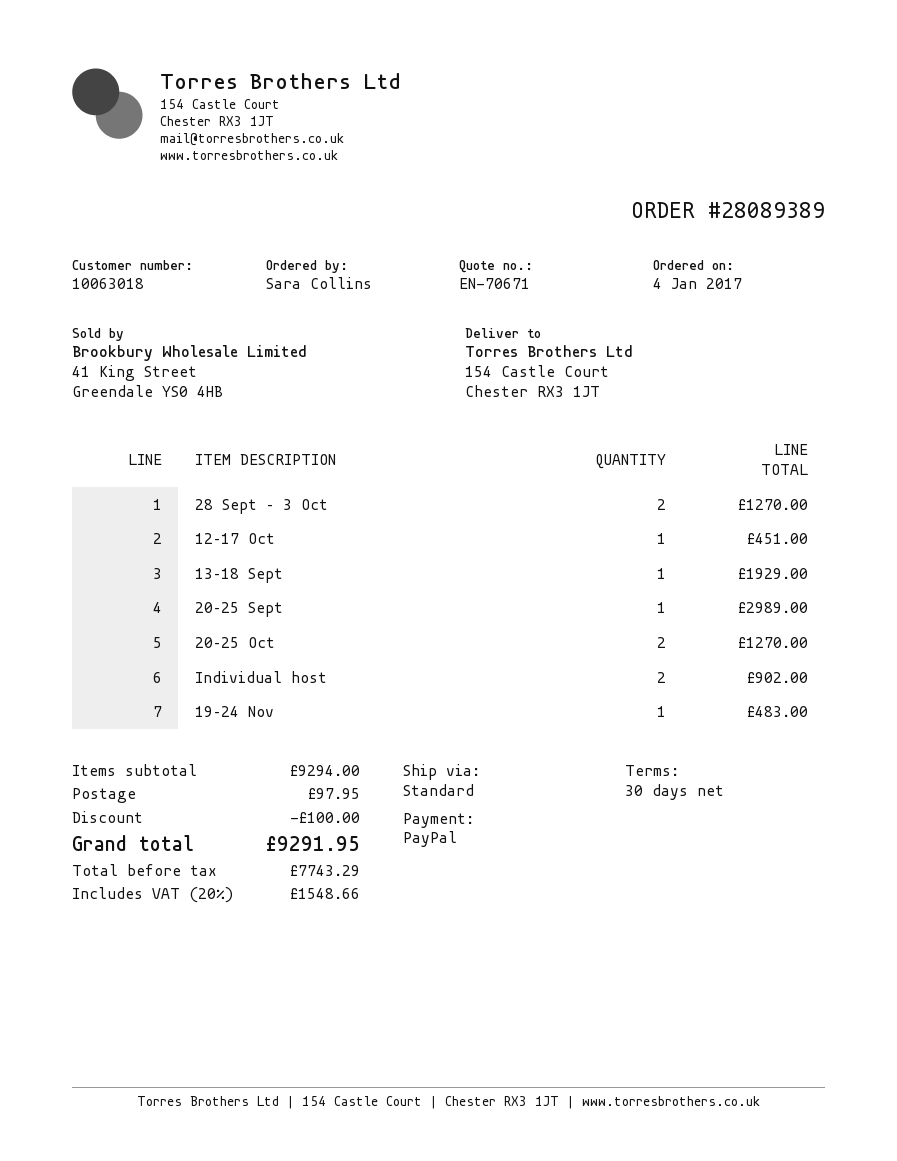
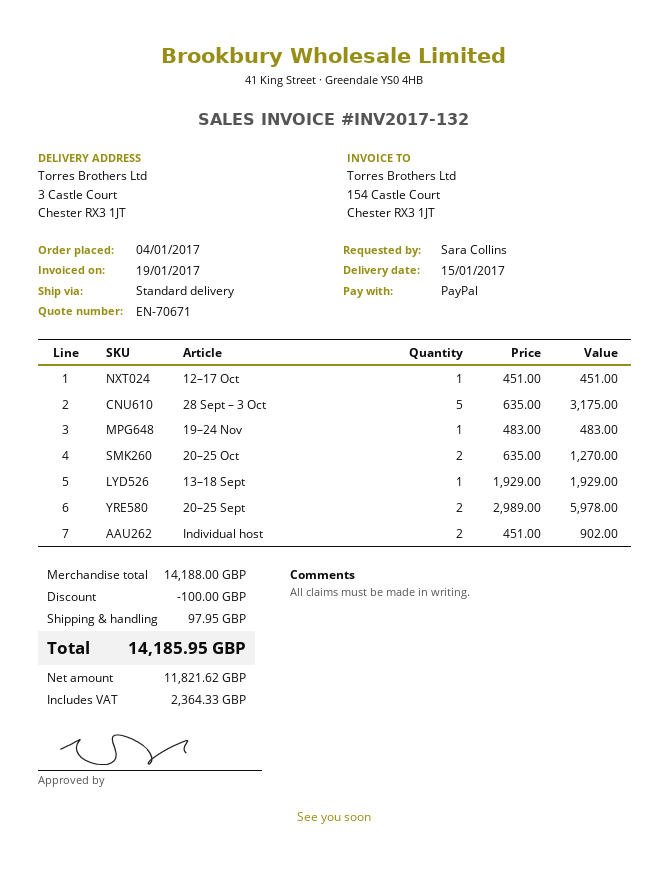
ship to: 154 Castle Court, Chester RX3 1JT -> 3 Castle Court, Chester RX3 1JT
28 Sept – 3 Oct: 2 for 1270.00 -> 5 for 3175.00
20–25 Sept: 1 for 2989.00 -> 2 for 5978.00
subtotal: 9294.00 -> 14188.00
net: 7743.29 -> 11821.62
tax: 1548.66 -> 2364.33
total: 9291.95 -> 14185.95

